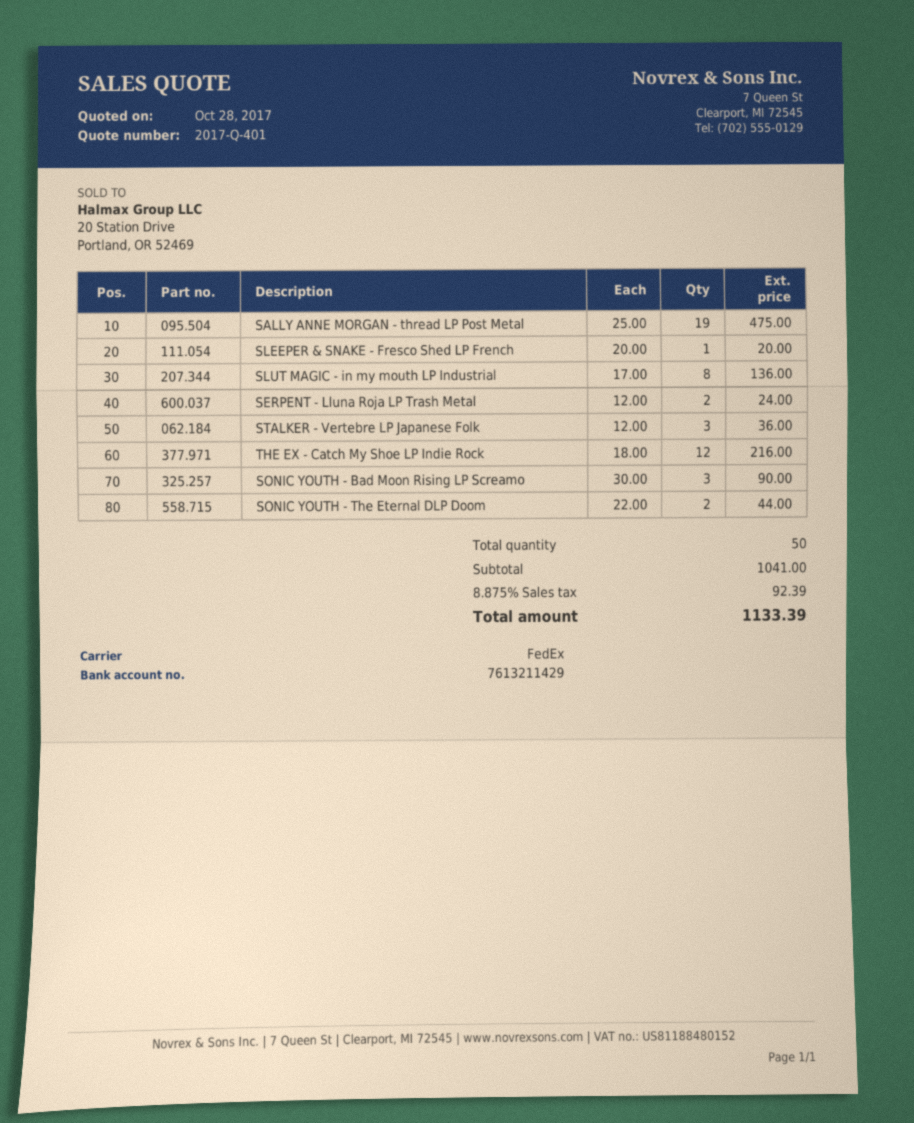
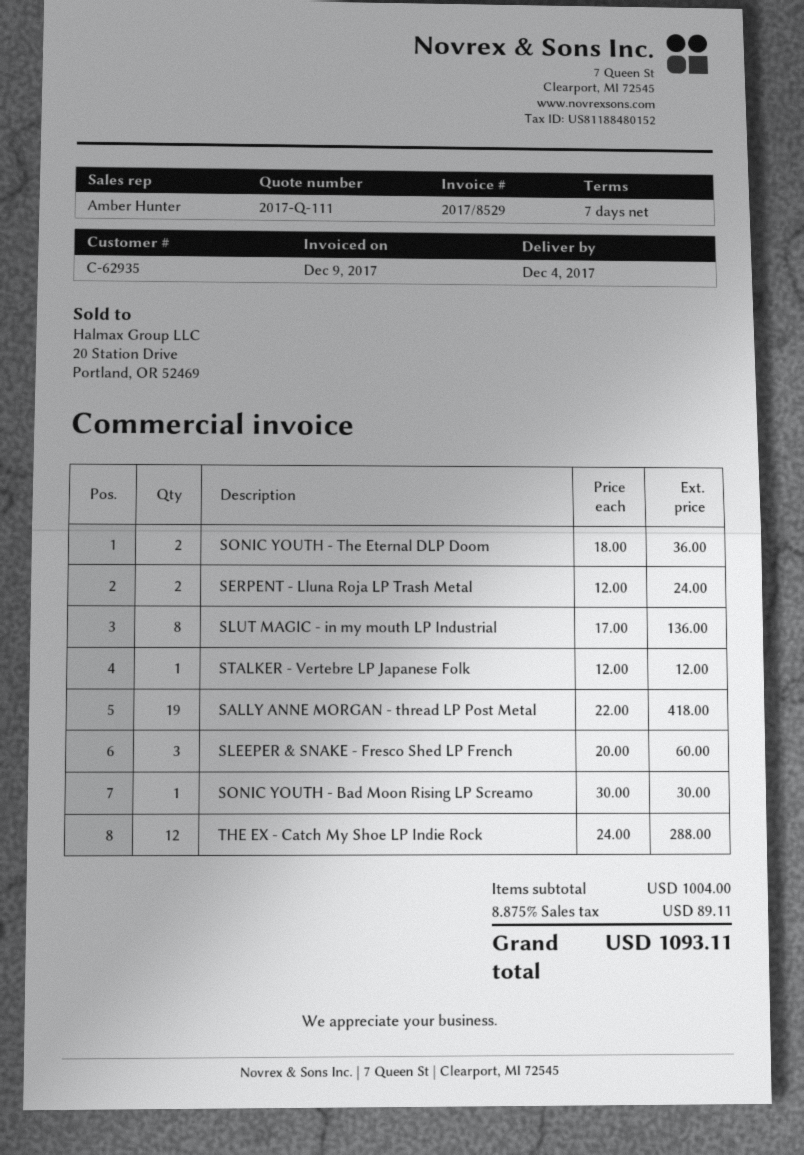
quote number: 2017-Q-401 -> 2017-Q-111
SALLY ANNE MORGAN - thread LP Post Metal: 19 x 25.00 = 475.00 -> 19 x 22.00 = 418.00
SLEEPER & SNAKE - Fresco Shed LP French: 1 x 20.00 = 20.00 -> 3 x 20.00 = 60.00
STALKER - Vertebre LP Japanese Folk: 3 x 12.00 = 36.00 -> 1 x 12.00 = 12.00
THE EX - Catch My Shoe LP Indie Rock: 12 x 18.00 = 216.00 -> 12 x 24.00 = 288.00
SONIC YOUTH - Bad Moon Rising LP Screamo: 3 x 30.00 = 90.00 -> 1 x 30.00 = 30.00
SONIC YOUTH - The Eternal DLP Doom: 2 x 22.00 = 44.00 -> 2 x 18.00 = 36.00
subtotal: 1041.00 -> 1004.00
tax: 8.875% = 92.39 -> 8.875% = 89.11
total: 1133.39 -> 1093.11

